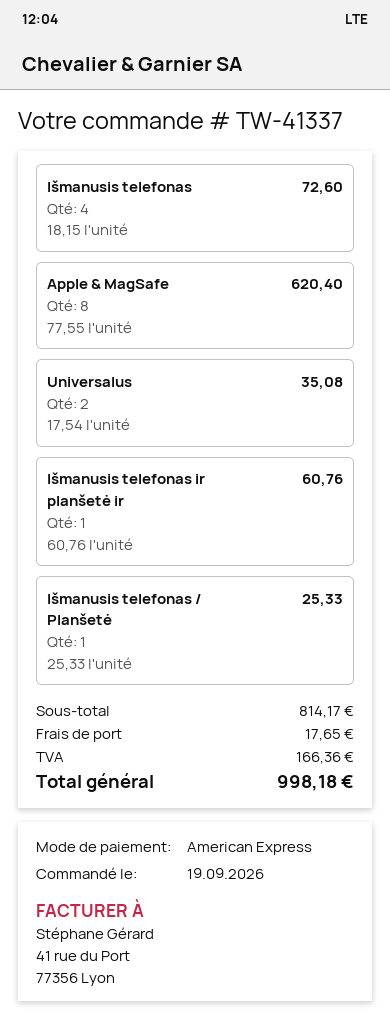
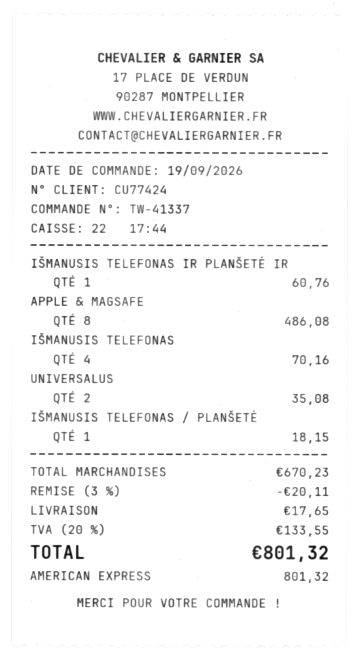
Išmanusis telefonas: 4 for 72.60 -> 4 for 70.16
Apple & MagSafe: 8 for 620.40 -> 8 for 486.08
Išmanusis telefonas / Planšetė: 1 for 25.33 -> 1 for 18.15
subtotal: 814.17 -> 670.23
discount: none -> 3% = 20.11
tax: 166.36 -> 133.55
total: 998.18 -> 801.32

